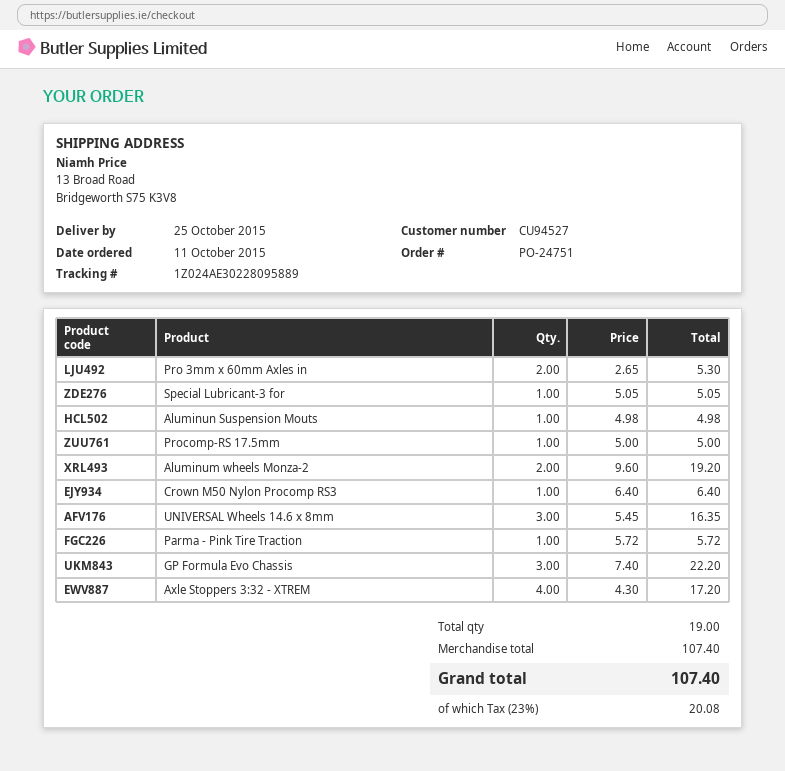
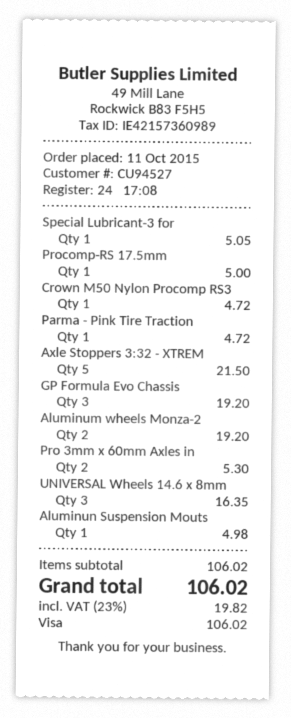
Crown M50 Nylon Procomp RS3: 1 for 6.40 -> 1 for 4.72
Parma - Pink Tire Traction: 1 for 5.72 -> 1 for 4.72
GP Formula Evo Chassis: 3 for 22.20 -> 3 for 19.20
Axle Stoppers 3:32 - XTREM: 4 for 17.20 -> 5 for 21.50
subtotal: 107.40 -> 106.02
tax: 23% = 20.08 -> 23% = 19.82
total: 107.40 -> 106.02

